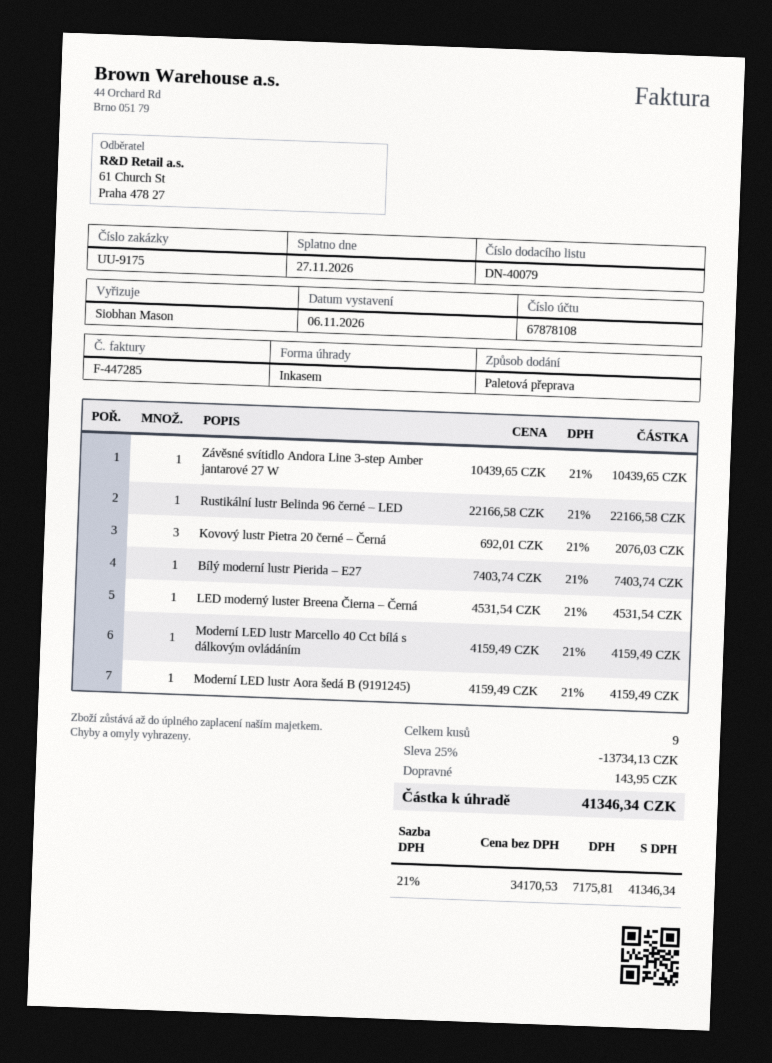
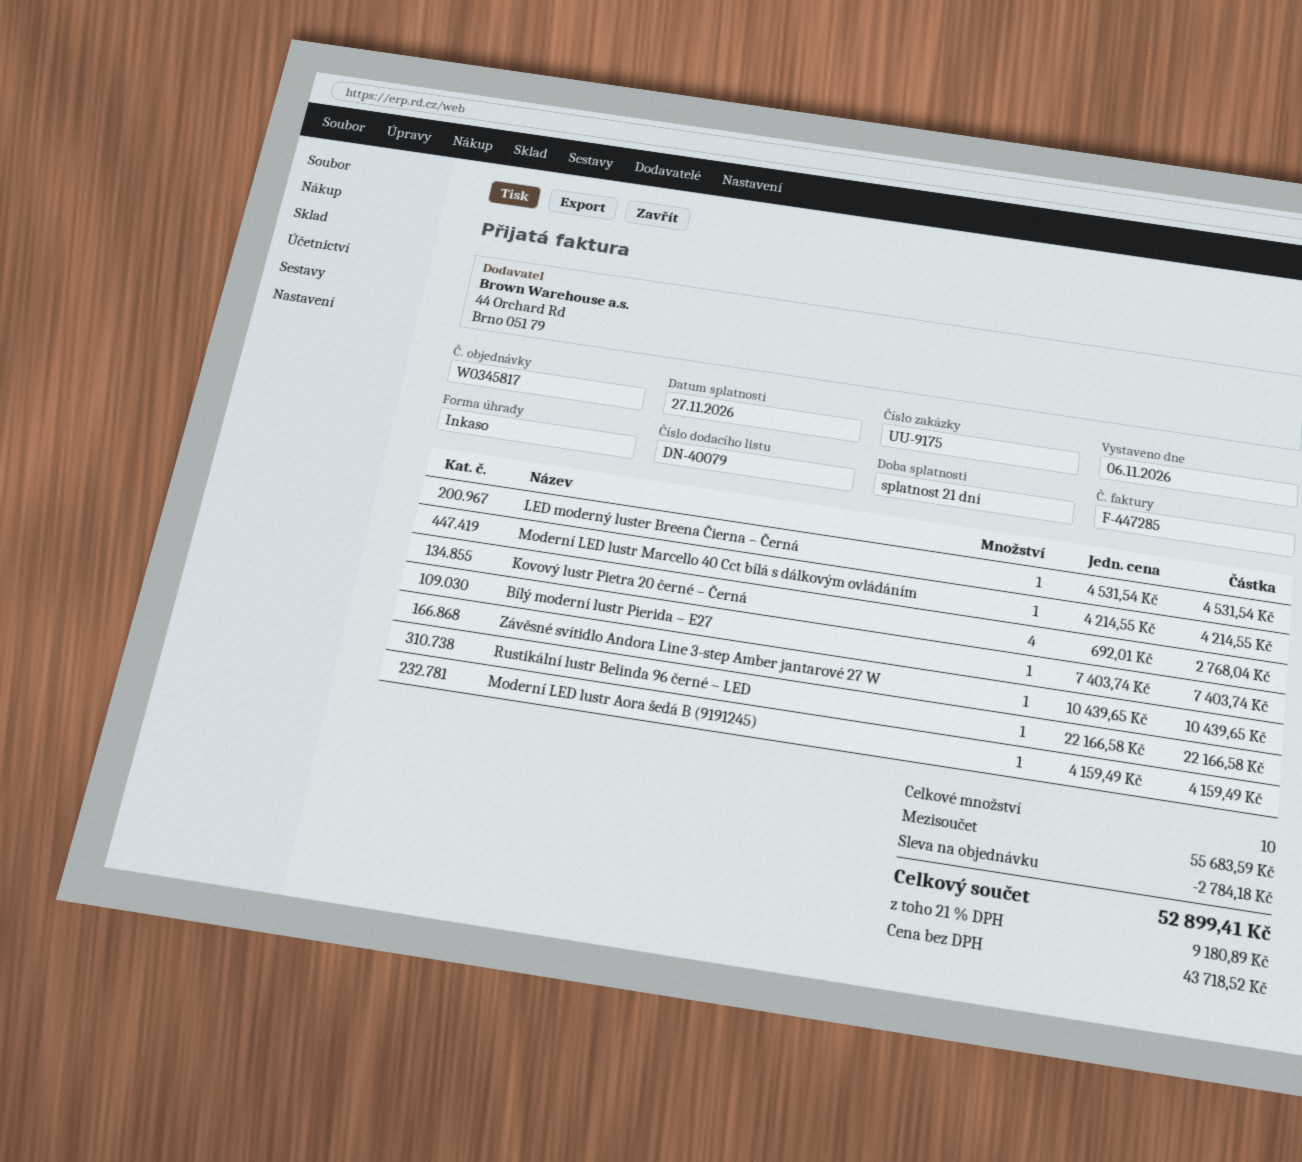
Kovový lustr Pietra 20 černé – Černá: 3 x 692.01 = 2076.03 -> 4 x 692.01 = 2768.04
Moderní LED lustr Marcello 40 Cct bílá s dálkovým ovládáním: 1 x 4159.49 = 4159.49 -> 1 x 4214.55 = 4214.55
total quantity: 9 -> 10
discount: 13734.13 -> 2784.18
shipping: 143.95 -> none
net: 34170.53 -> 43718.52
tax: 21% = 7175.81 -> 21% = 9180.89
total: 41346.34 -> 52899.41

